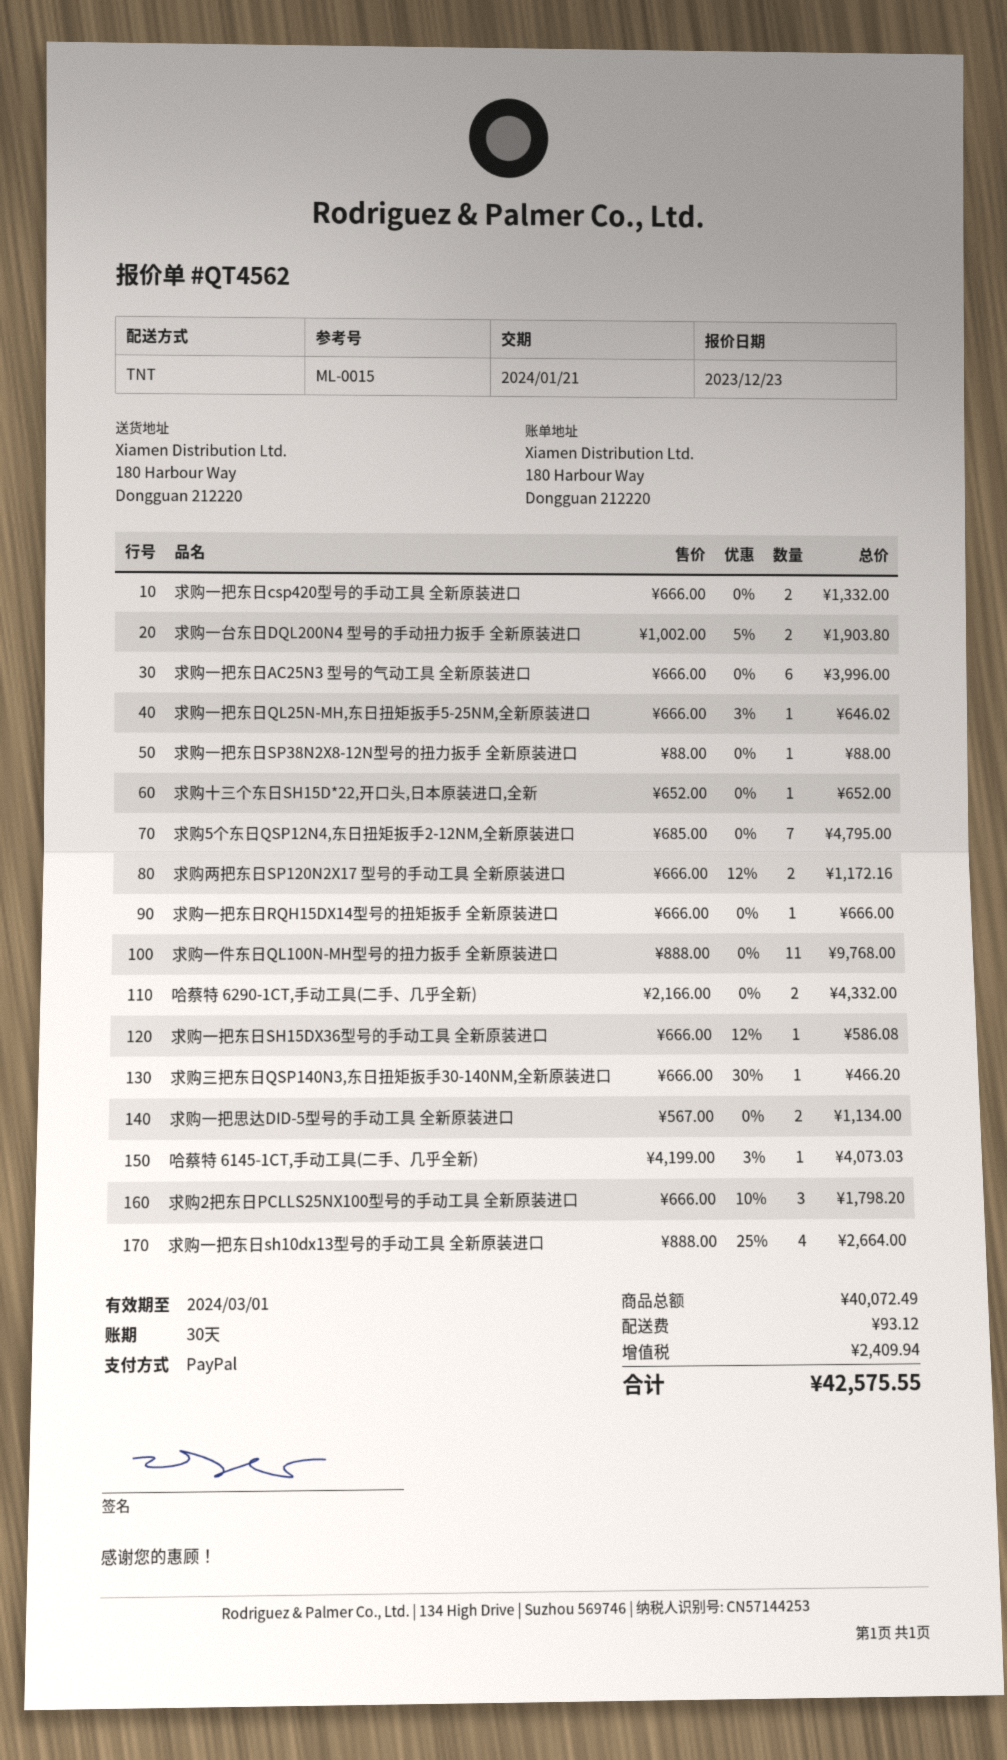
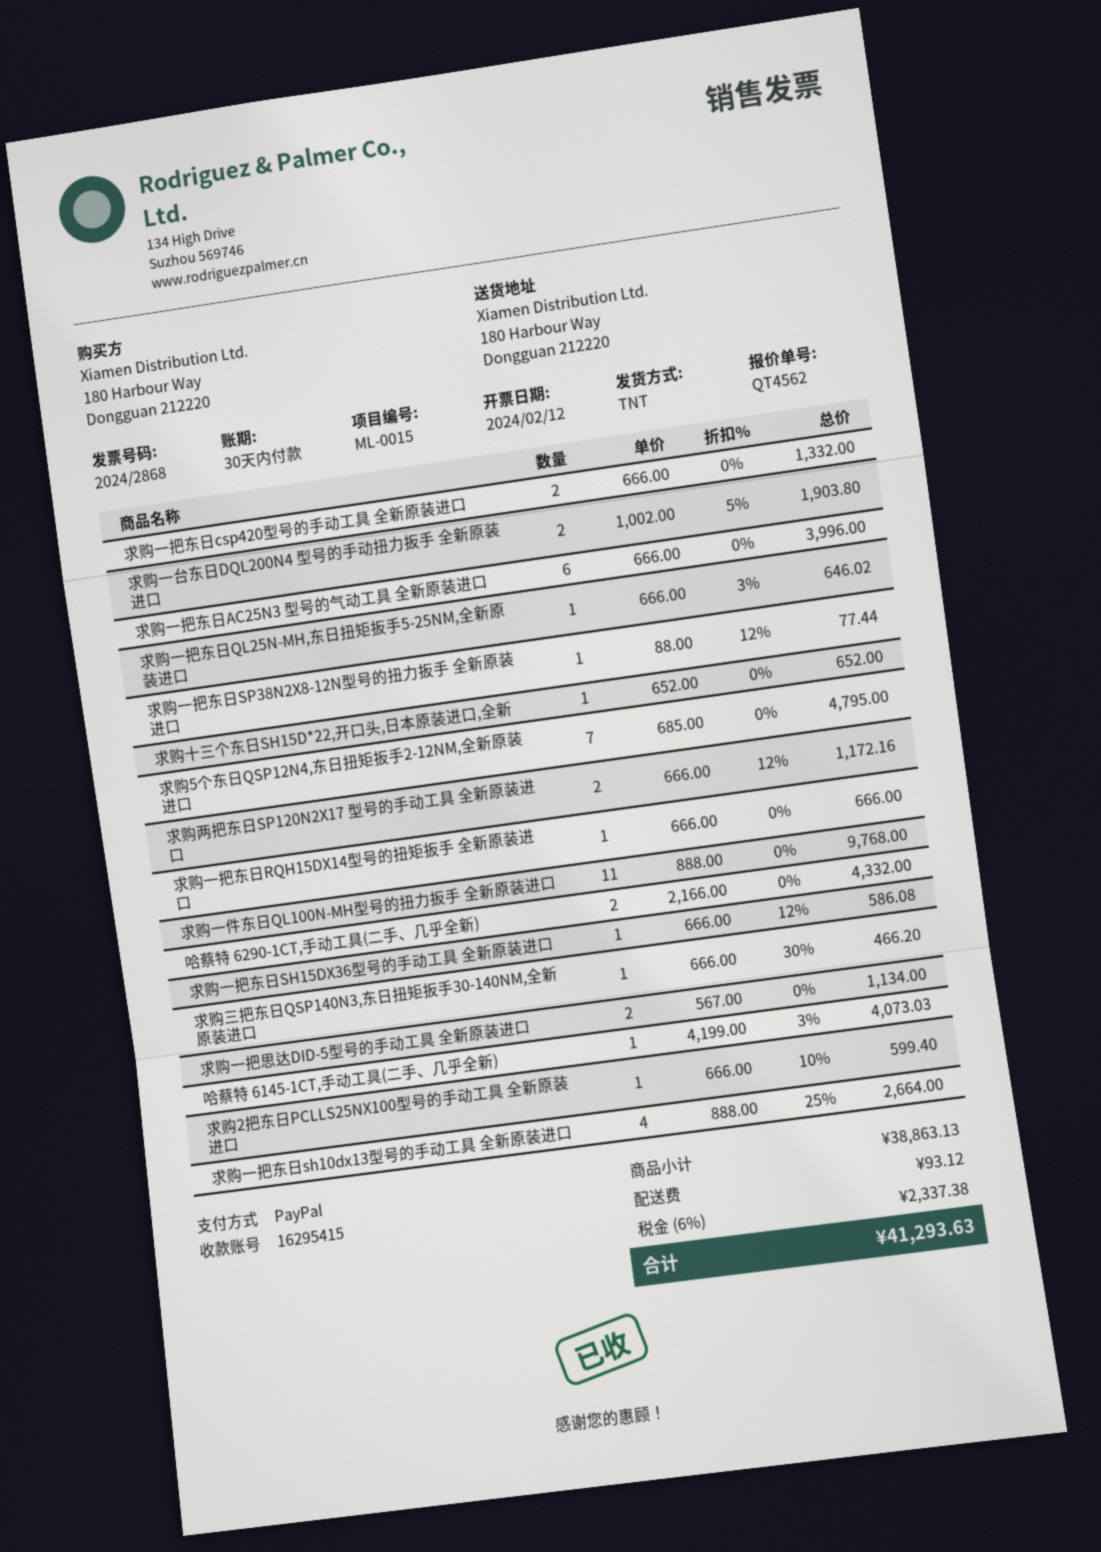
求购一把东日SP38N2X8-12N型号的扭力扳手 全新原装进口: 1 x 88.00 = 88.00 -> 1 x 88.00 - 12% = 77.44
求购2把东日PCLLS25NX100型号的手动工具 全新原装进口: 3 x 666.00 - 10% = 1798.20 -> 1 x 666.00 - 10% = 599.40
subtotal: 40072.49 -> 38863.13
tax: 2409.94 -> 2337.38
total: 42575.55 -> 41293.63

